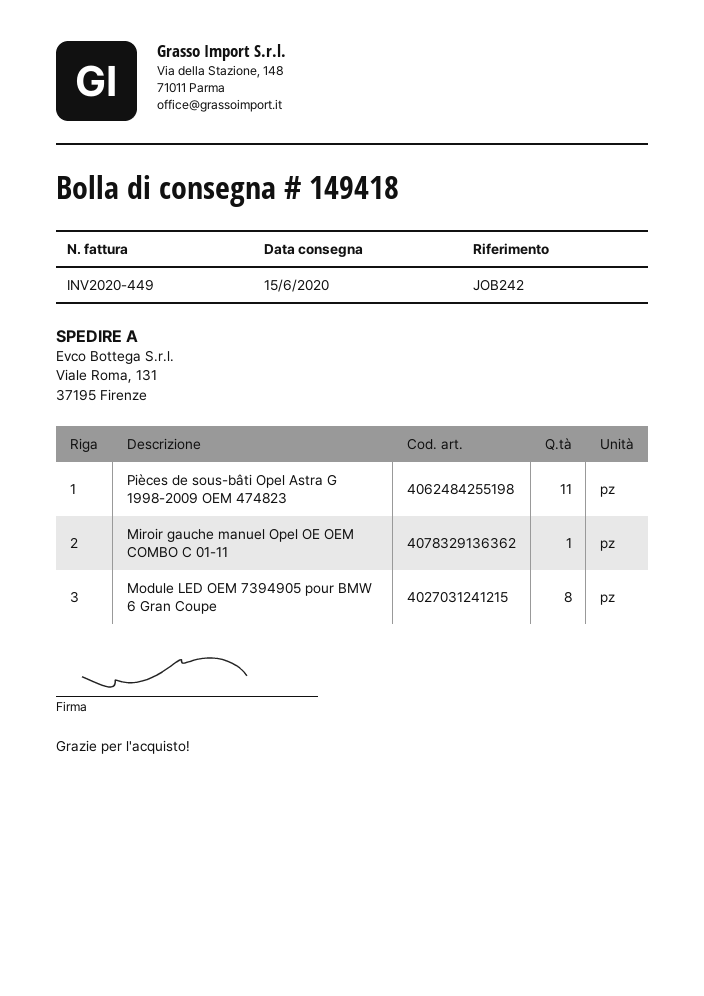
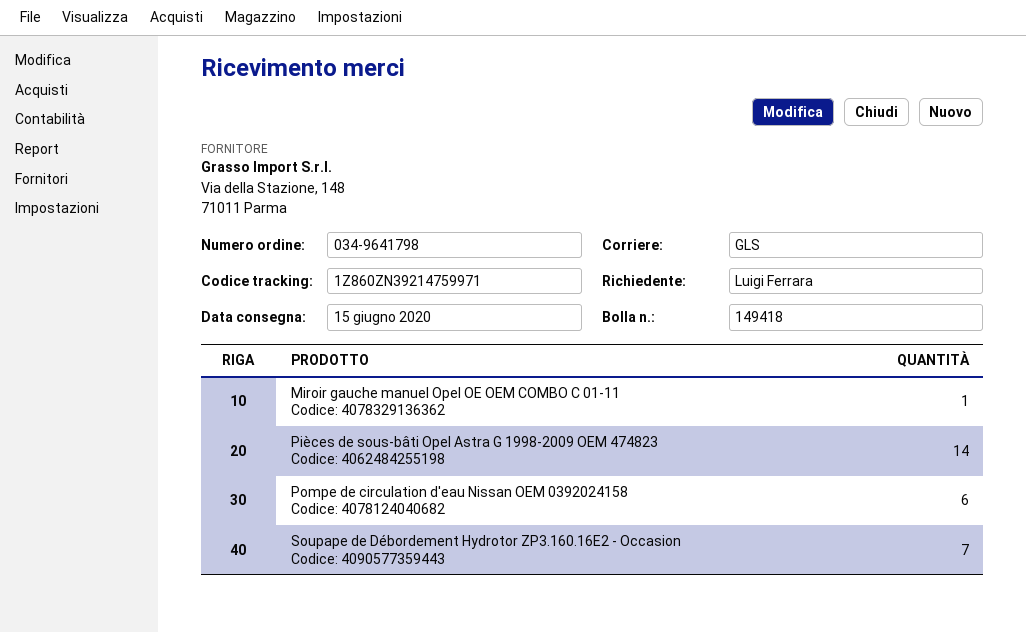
Pièces de sous-bâti Opel Astra G 1998-2009 OEM 474823: 11 -> 14
Module LED OEM 7394905 pour BMW 6 Gran Coupe: 8 -> none
Pompe de circulation d'eau Nissan OEM 0392024158: none -> 6
Soupape de Débordement Hydrotor ZP3.160.16E2 - Occasion: none -> 7

